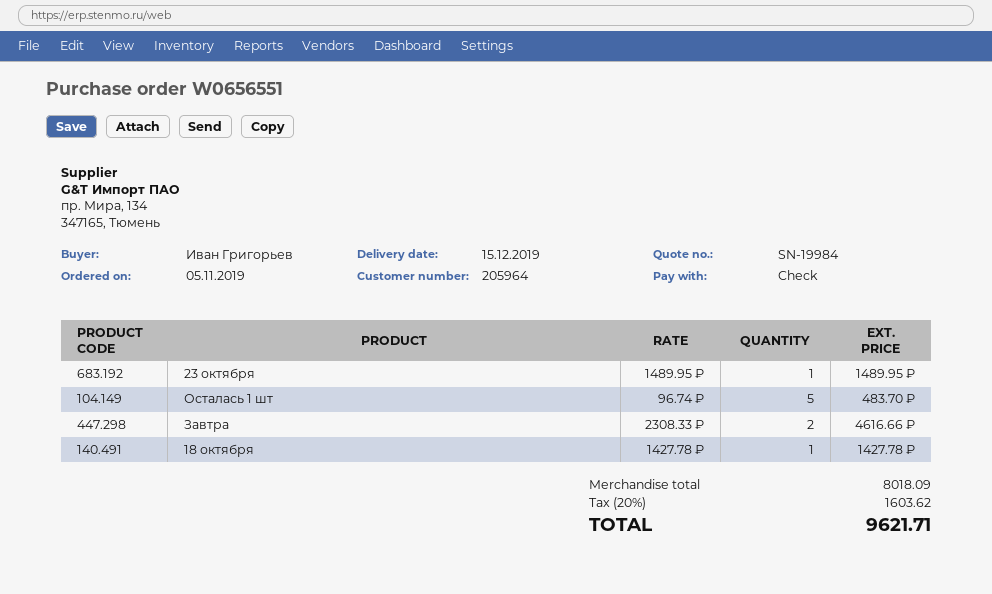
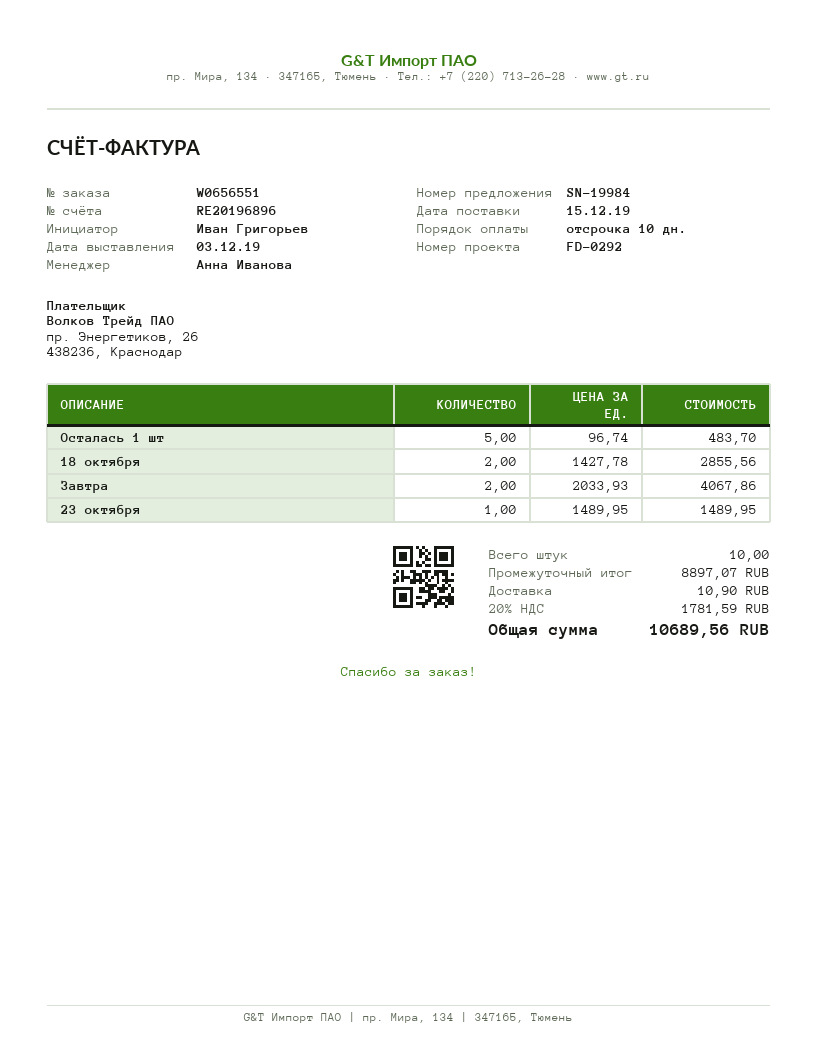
Завтра: 2 x 2308.33 = 4616.66 -> 2 x 2033.93 = 4067.86
18 октября: 1 x 1427.78 = 1427.78 -> 2 x 1427.78 = 2855.56
subtotal: 8018.09 -> 8897.07
shipping: none -> 10.90
tax: 20% = 1603.62 -> 20% = 1781.59
total: 9621.71 -> 10689.56

